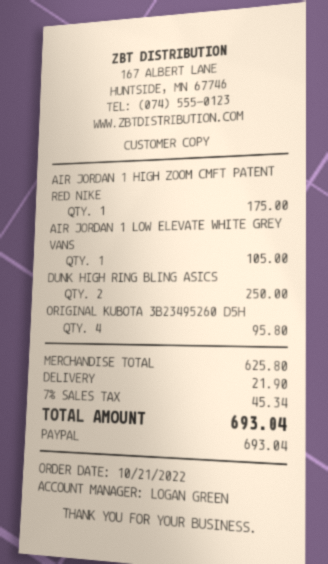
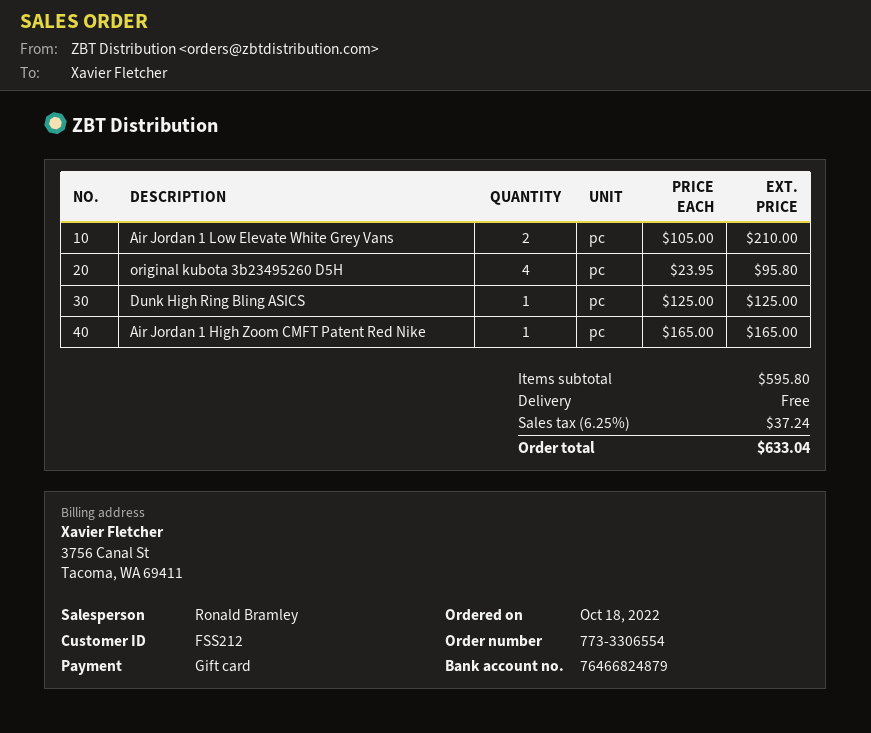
order date: 2022-10-21 -> 2022-10-18
sales rep: LOGAN GREEN -> Ronald Bramley
payment method: PayPal -> gift card
AIR JORDAN 1 HIGH ZOOM CMFT PATENT RED NIKE: 1 for 175.00 -> 1 for 165.00
AIR JORDAN 1 LOW ELEVATE WHITE GREY VANS: 1 for 105.00 -> 2 for 210.00
DUNK HIGH RING BLING ASICS: 2 for 250.00 -> 1 for 125.00
subtotal: 625.80 -> 595.80
shipping: 21.90 -> 0.00
tax: 7% = 45.34 -> 6.25% = 37.24
total: 693.04 -> 633.04

